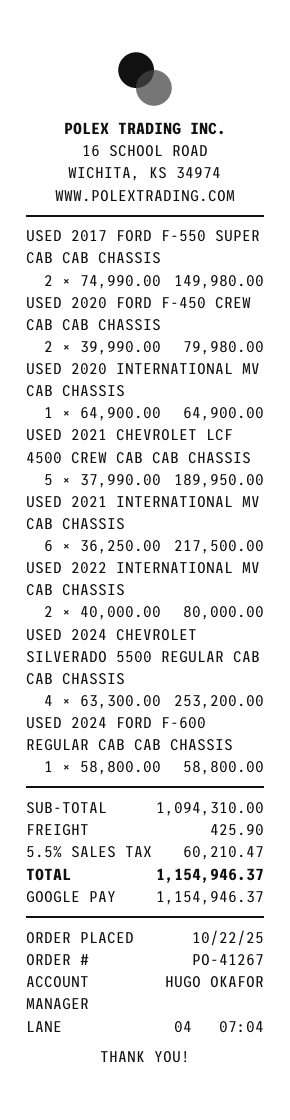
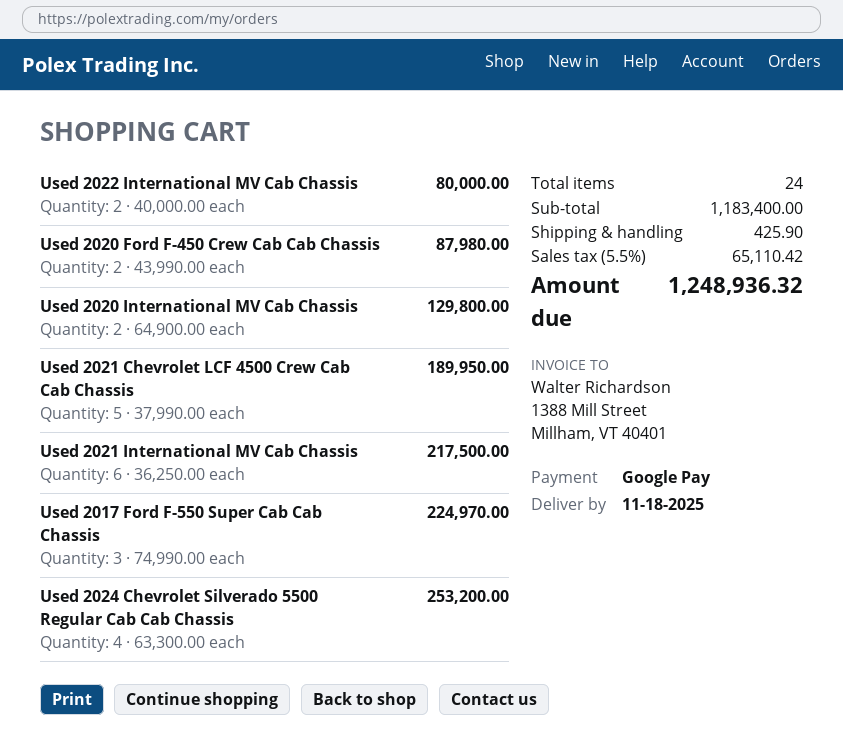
USED 2017 FORD F-550 SUPER CAB CAB CHASSIS: 2 x 74990.00 = 149980.00 -> 3 x 74990.00 = 224970.00
USED 2020 FORD F-450 CREW CAB CAB CHASSIS: 2 x 39990.00 = 79980.00 -> 2 x 43990.00 = 87980.00
USED 2020 INTERNATIONAL MV CAB CHASSIS: 1 x 64900.00 = 64900.00 -> 2 x 64900.00 = 129800.00
USED 2024 FORD F-600 REGULAR CAB CAB CHASSIS: 1 x 58800.00 = 58800.00 -> none
subtotal: 1094310.00 -> 1183400.00
tax: 5.5% = 60210.47 -> 5.5% = 65110.42
total: 1154946.37 -> 1248936.32

